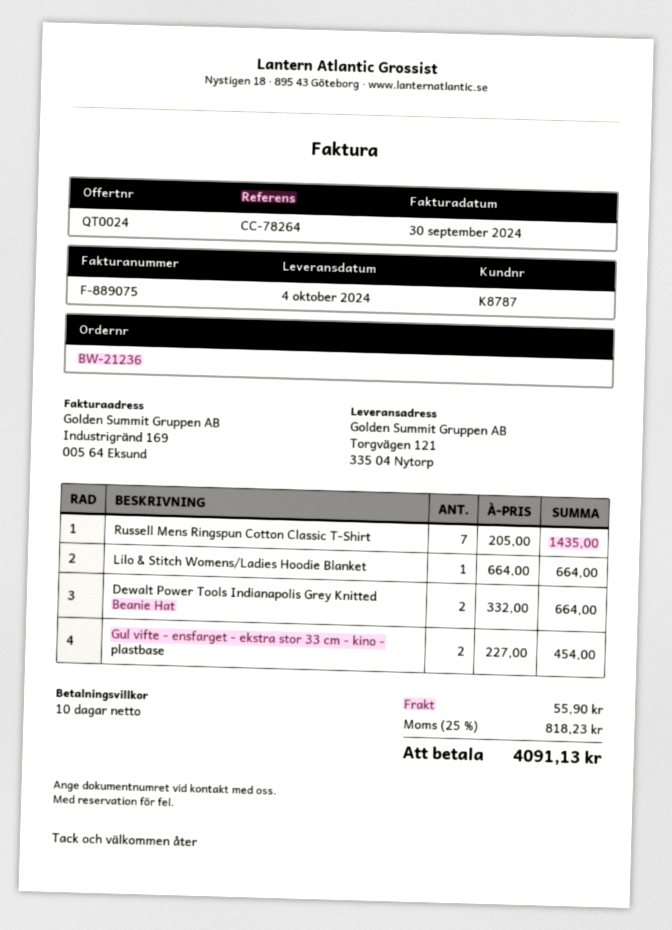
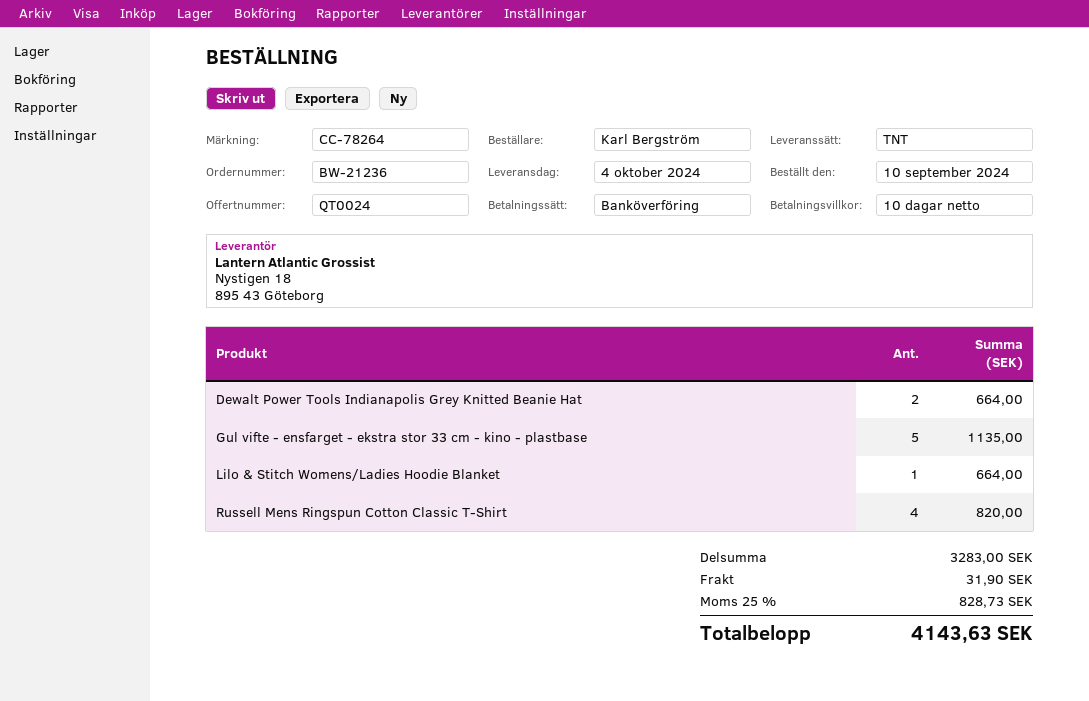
Russell Mens Ringspun Cotton Classic T-Shirt: 7 for 1435.00 -> 4 for 820.00
Gul vifte - ensfarget - ekstra stor 33 cm - kino - plastbase: 2 for 454.00 -> 5 for 1135.00
shipping: 55.90 -> 31.90
tax: 25% = 818.23 -> 25% = 828.73
total: 4091.13 -> 4143.63

